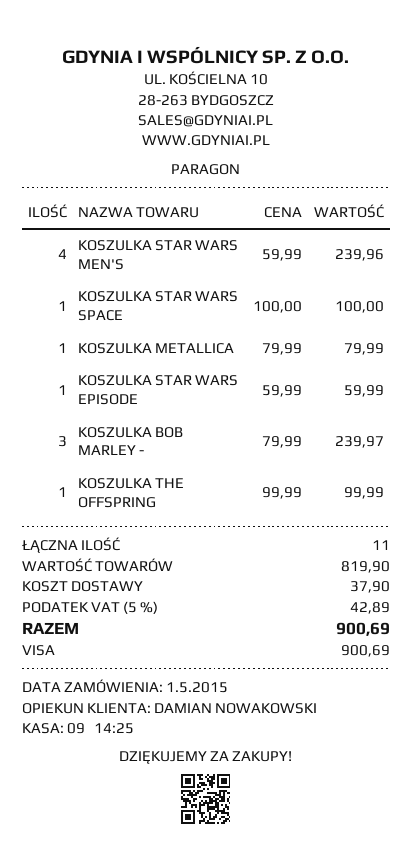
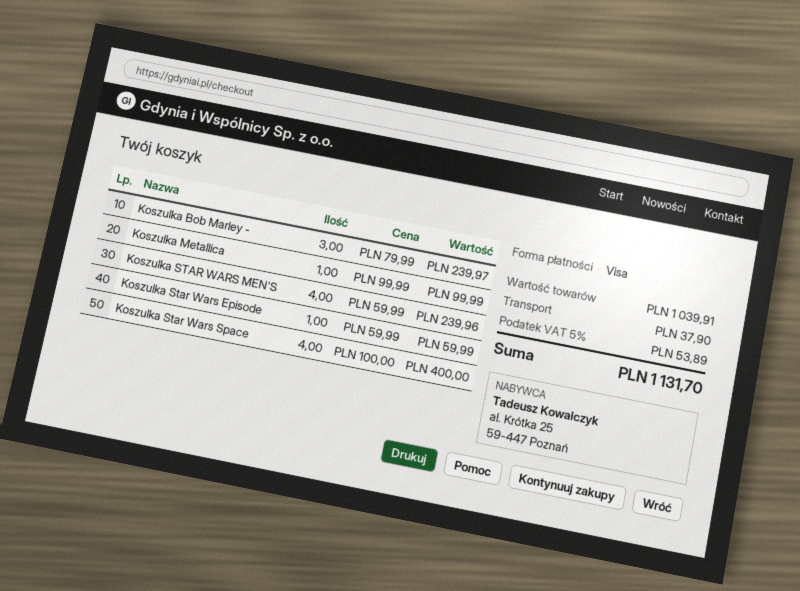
KOSZULKA STAR WARS SPACE: 1 x 100.00 = 100.00 -> 4 x 100.00 = 400.00
KOSZULKA METALLICA: 1 x 79.99 = 79.99 -> 1 x 99.99 = 99.99
KOSZULKA THE OFFSPRING: 1 x 99.99 = 99.99 -> none
subtotal: 819.90 -> 1039.91
tax: 5% = 42.89 -> 5% = 53.89
total: 900.69 -> 1131.70

